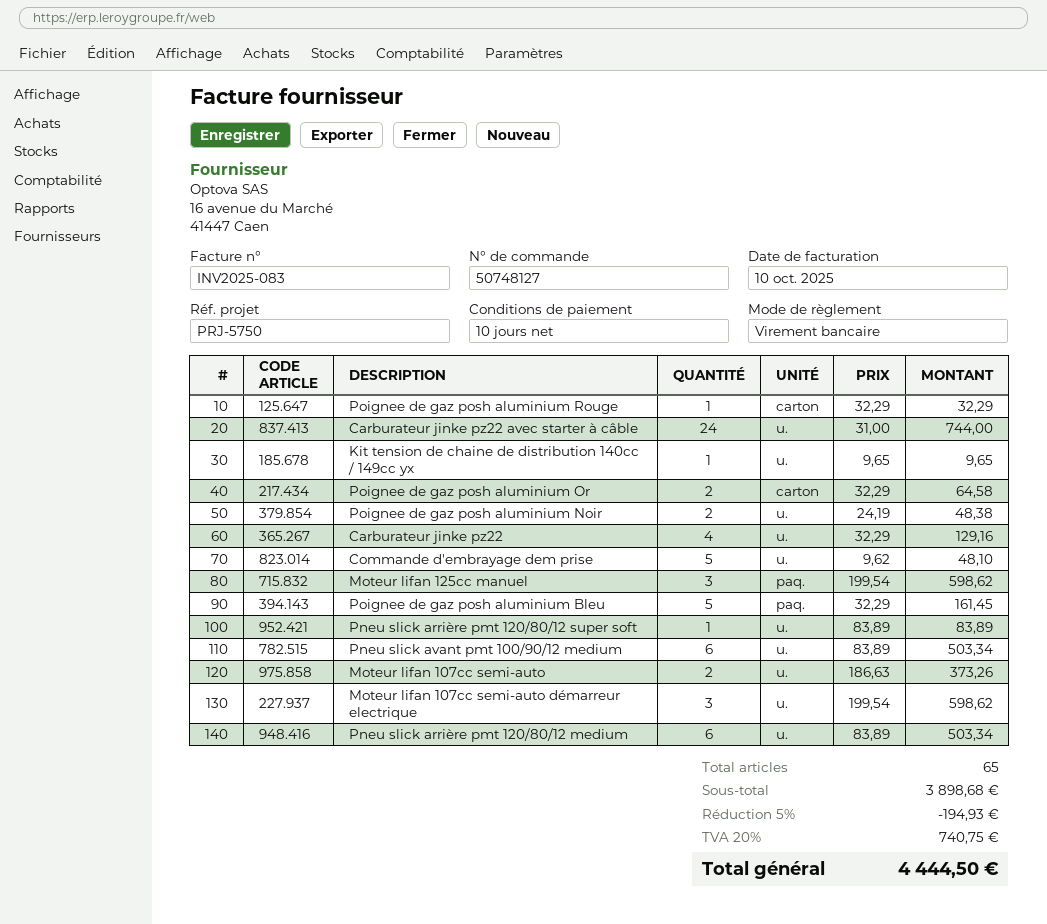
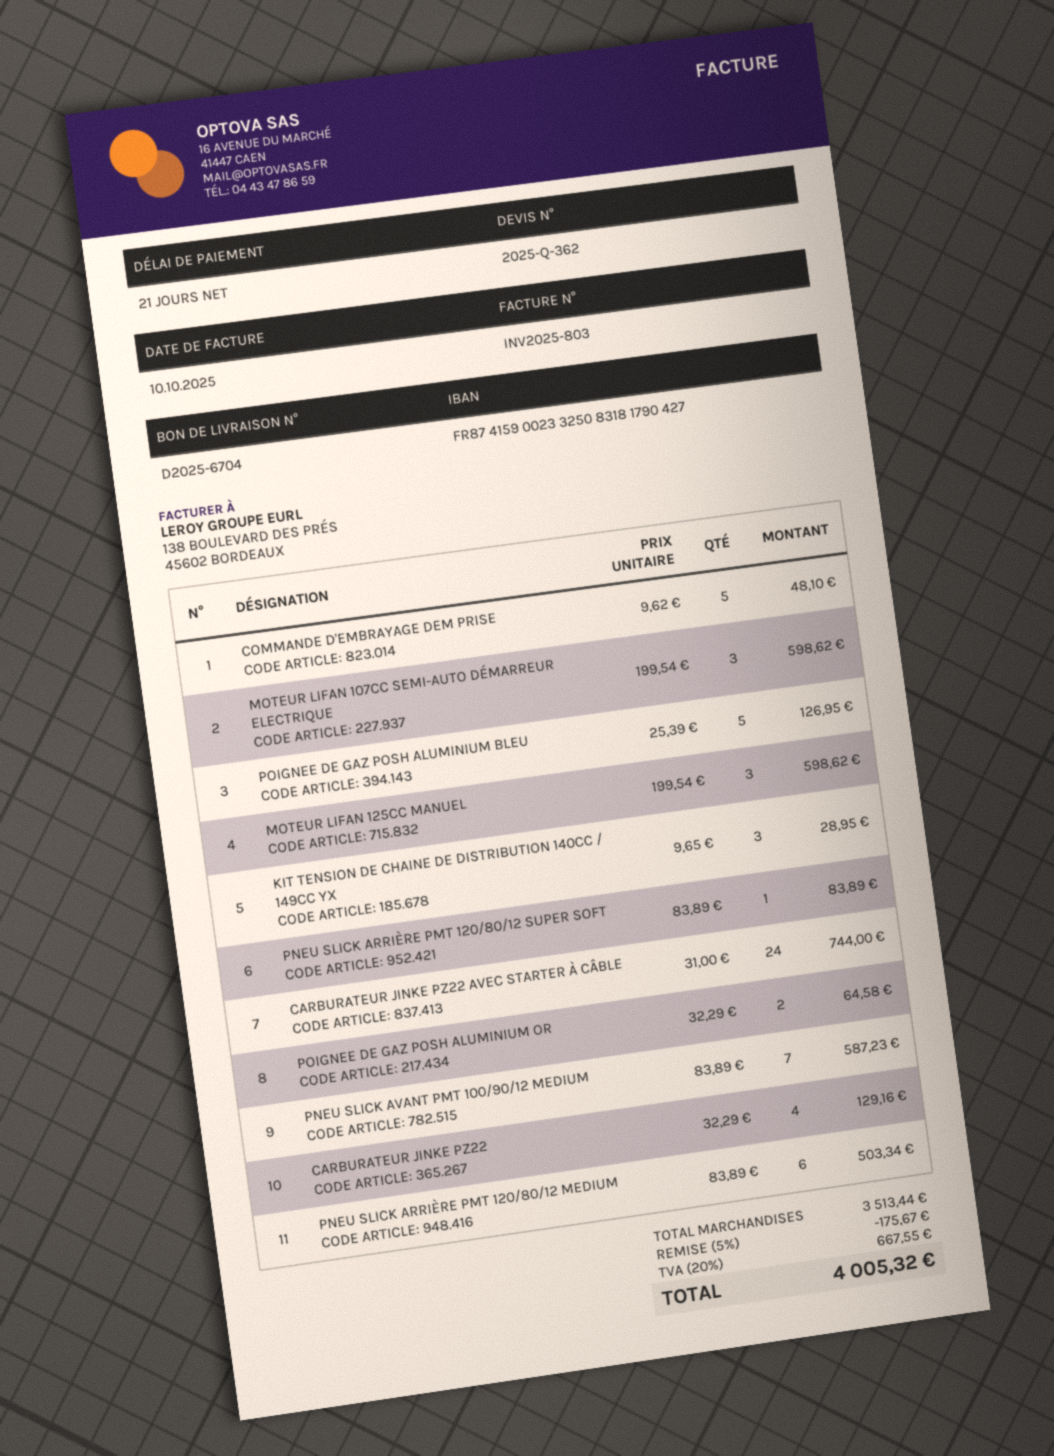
invoice number: INV2025-083 -> INV2025-803
payment terms: 10 days -> 21 days
Poignee de gaz posh aluminium Rouge: 1 x 32.29 = 32.29 -> none
Kit tension de chaine de distribution 140cc / 149cc yx: 1 x 9.65 = 9.65 -> 3 x 9.65 = 28.95
Poignee de gaz posh aluminium Noir: 2 x 24.19 = 48.38 -> none
Poignee de gaz posh aluminium Bleu: 5 x 32.29 = 161.45 -> 5 x 25.39 = 126.95
Pneu slick avant pmt 100/90/12 medium: 6 x 83.89 = 503.34 -> 7 x 83.89 = 587.23
Moteur lifan 107cc semi-auto: 2 x 186.63 = 373.26 -> none
subtotal: 3898.68 -> 3513.44
discount: 5% = 194.93 -> 5% = 175.67
tax: 20% = 740.75 -> 20% = 667.55
total: 4444.50 -> 4005.32

